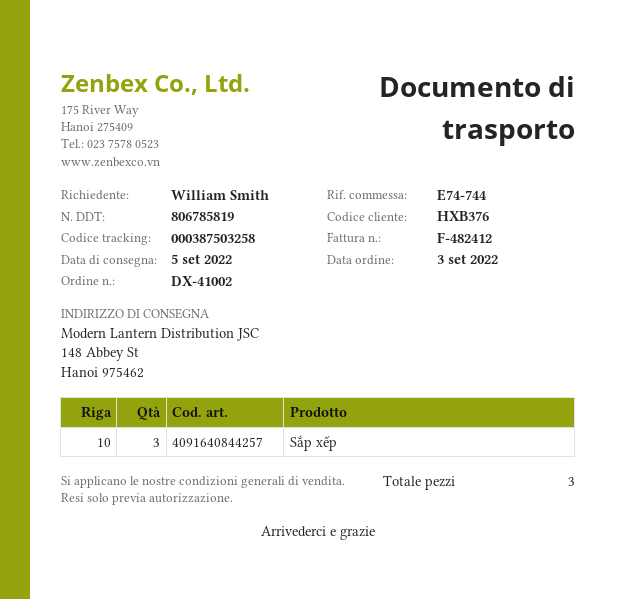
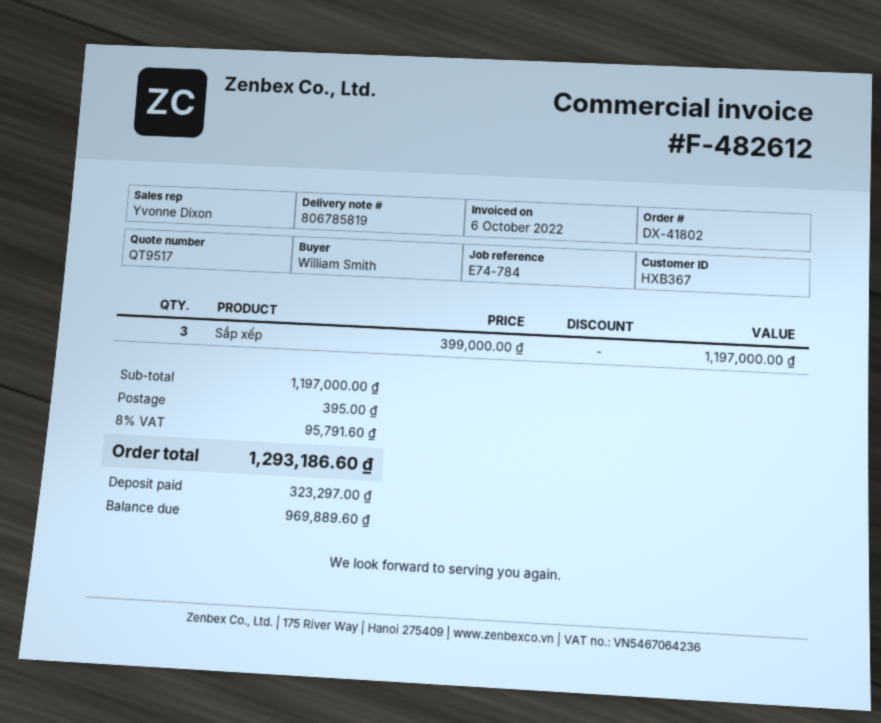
order number: DX-41002 -> DX-41802
invoice number: F-482412 -> F-482612
customer number: HXB376 -> HXB367
reference: E74-744 -> E74-784

